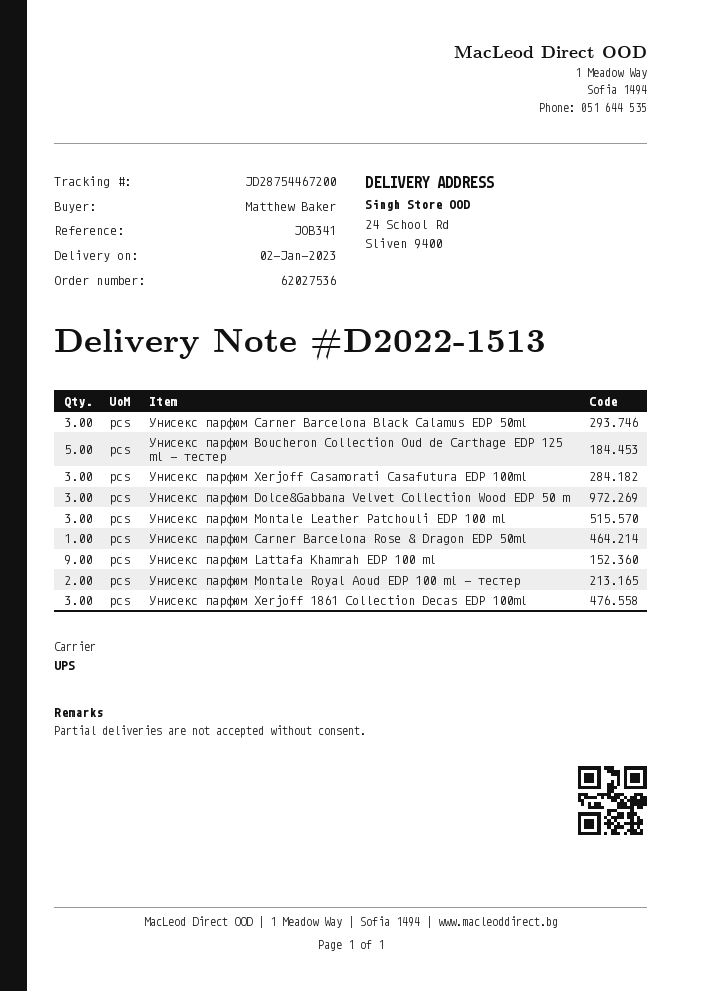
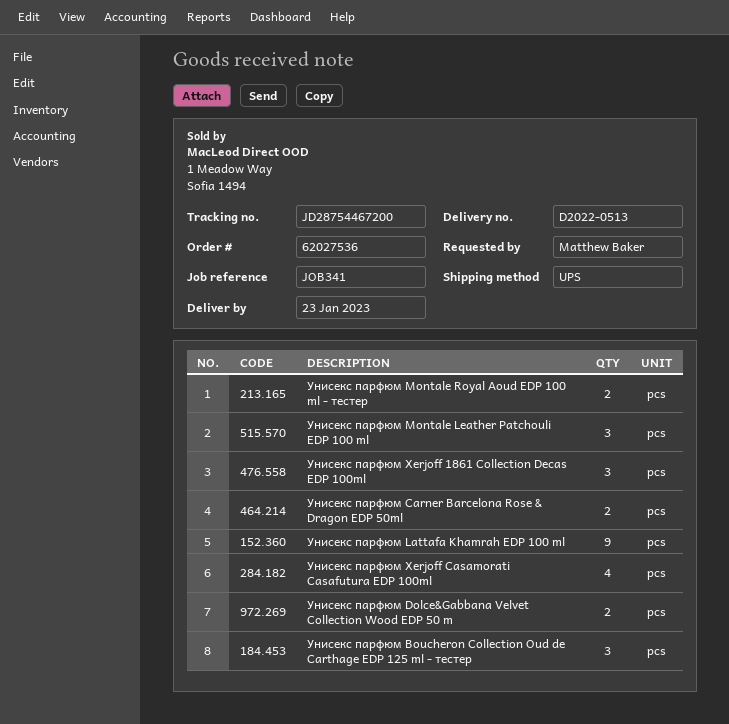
delivery note number: D2022-1513 -> D2022-0513
delivery date: 2023-01-02 -> 2023-01-23
Унисекс парфюм Carner Barcelona Black Calamus EDP 50ml: 3 -> none
Унисекс парфюм Boucheron Collection Oud de Carthage EDP 125 ml - тестер: 5 -> 3
Унисекс парфюм Xerjoff Casamorati Casafutura EDP 100ml: 3 -> 4
Унисекс парфюм Dolce&Gabbana Velvet Collection Wood EDP 50 m: 3 -> 2
Унисекс парфюм Carner Barcelona Rose & Dragon EDP 50ml: 1 -> 2

